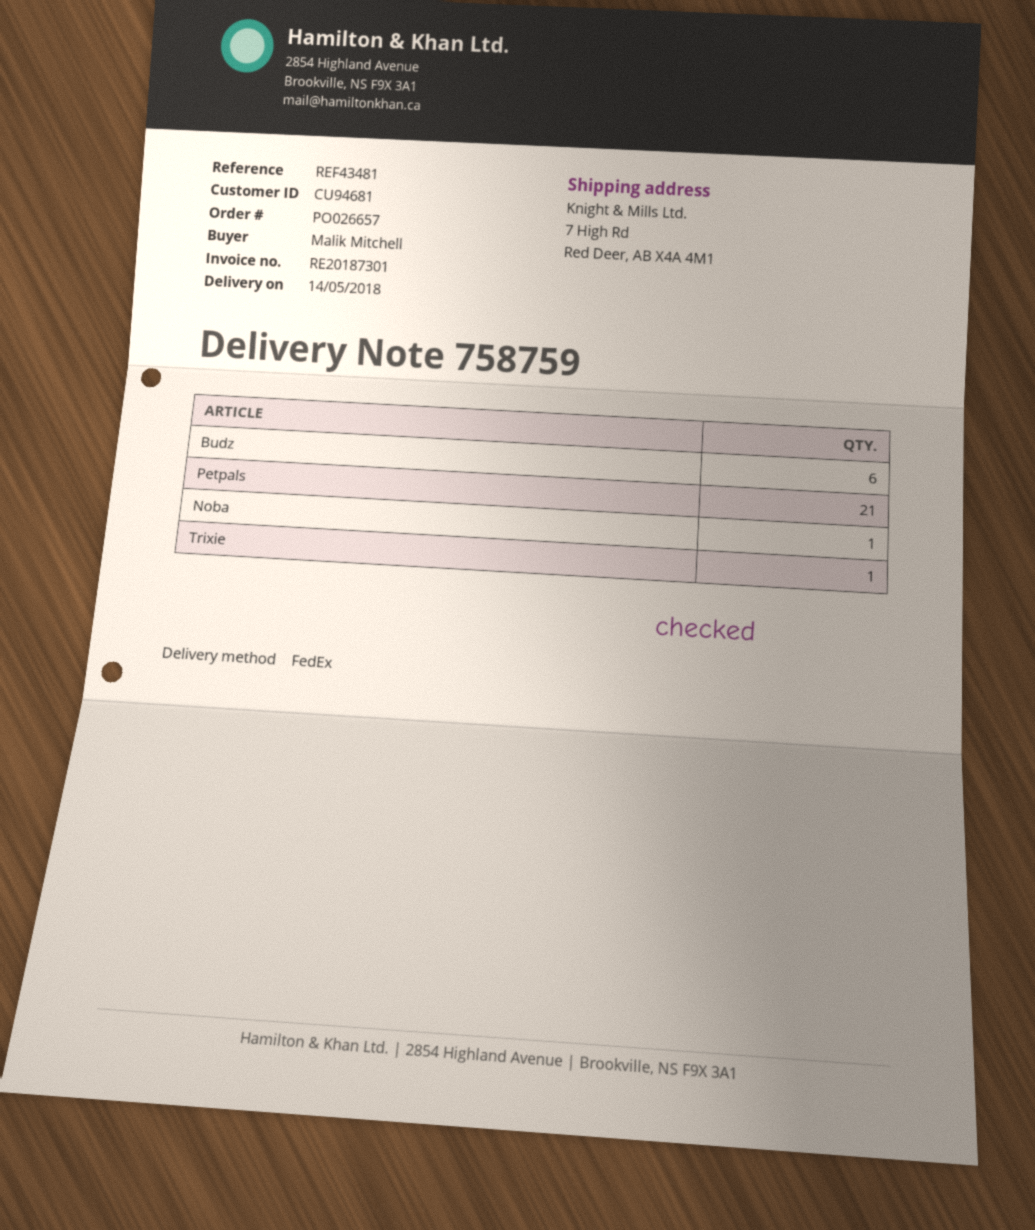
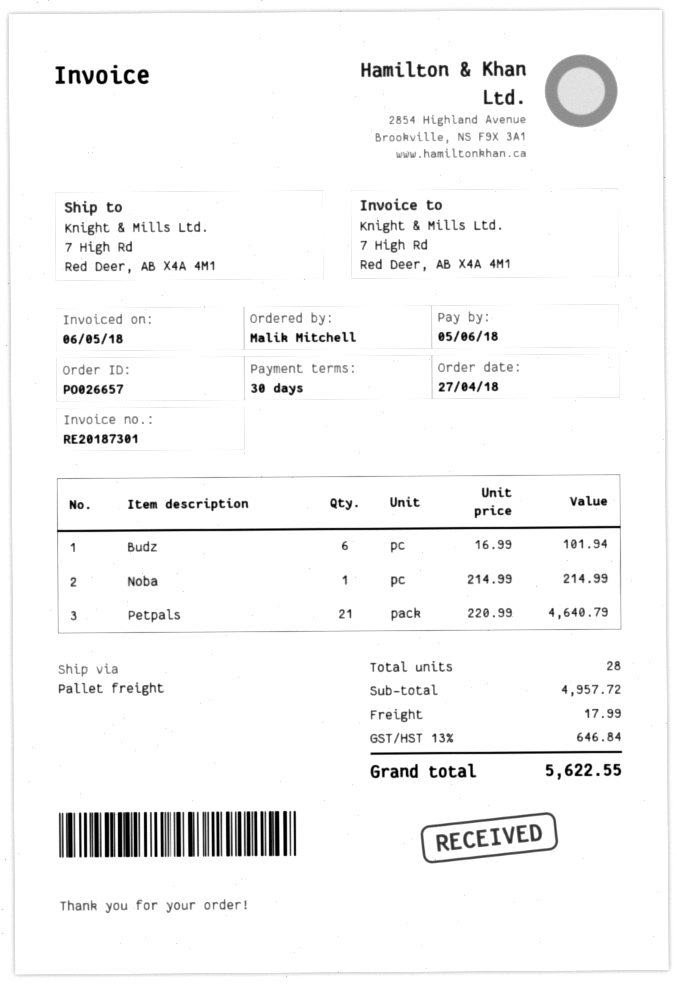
shipping method: FedEx -> pallet freight
Trixie: 1 -> none

